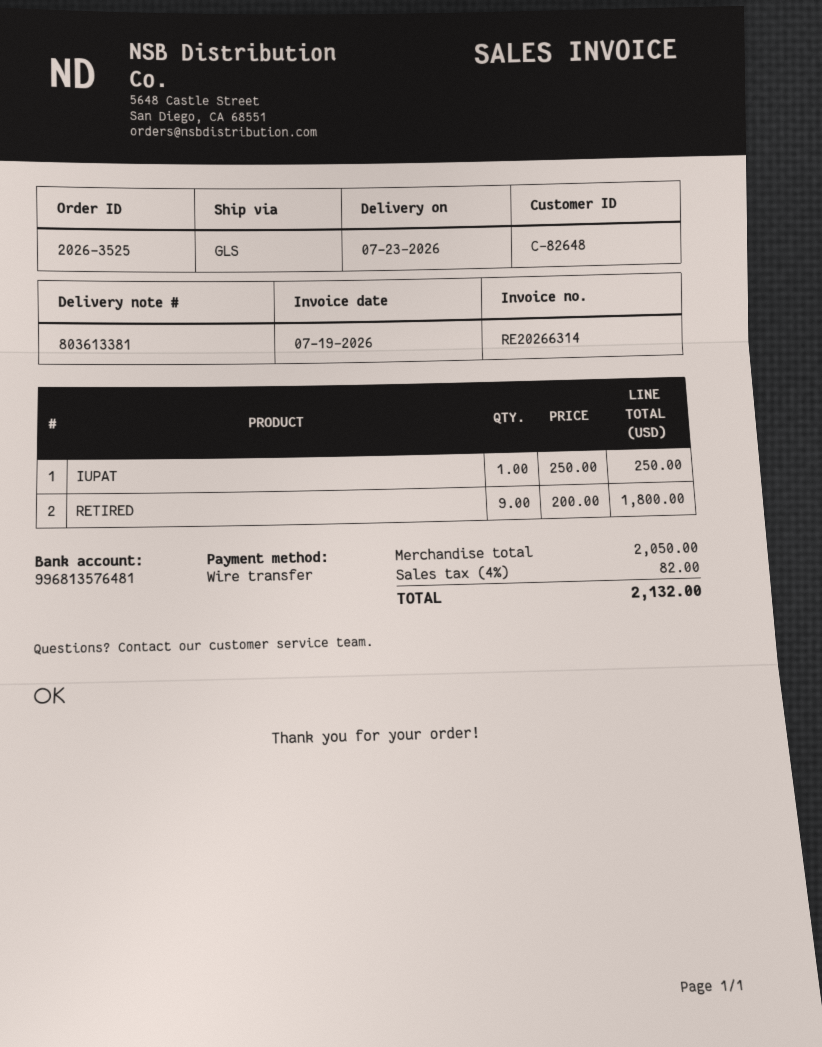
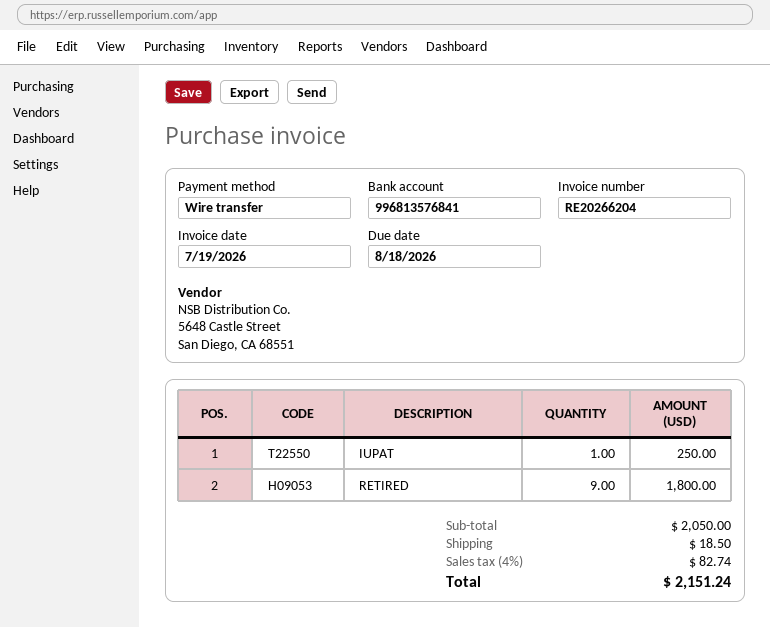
invoice number: RE20266314 -> RE20266204
bank account: 996813576481 -> 996813576841
shipping: none -> 18.50
tax: 4% = 82.00 -> 4% = 82.74
total: 2132.00 -> 2151.24

